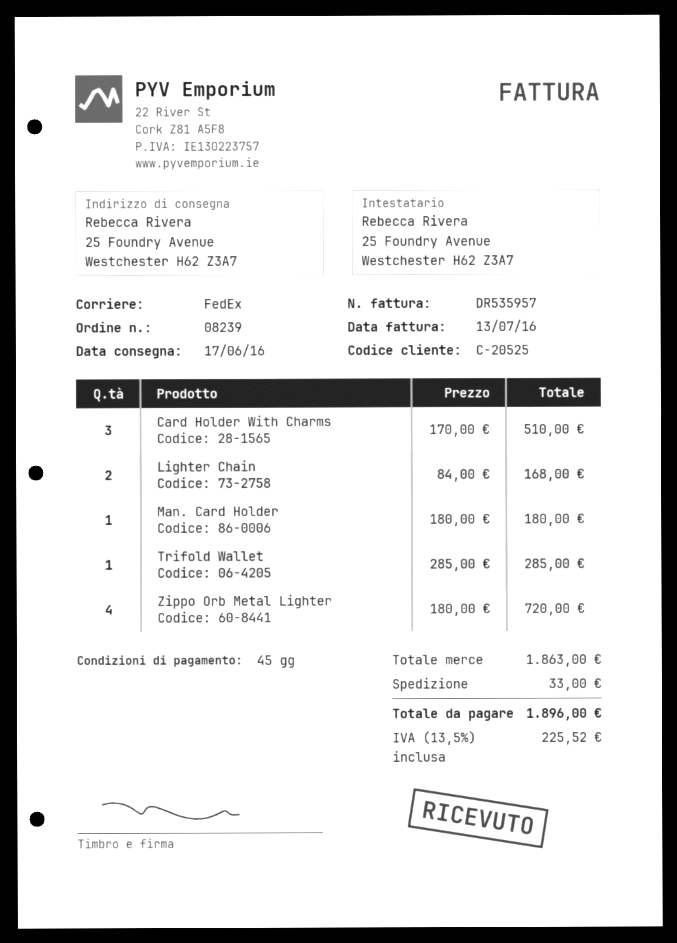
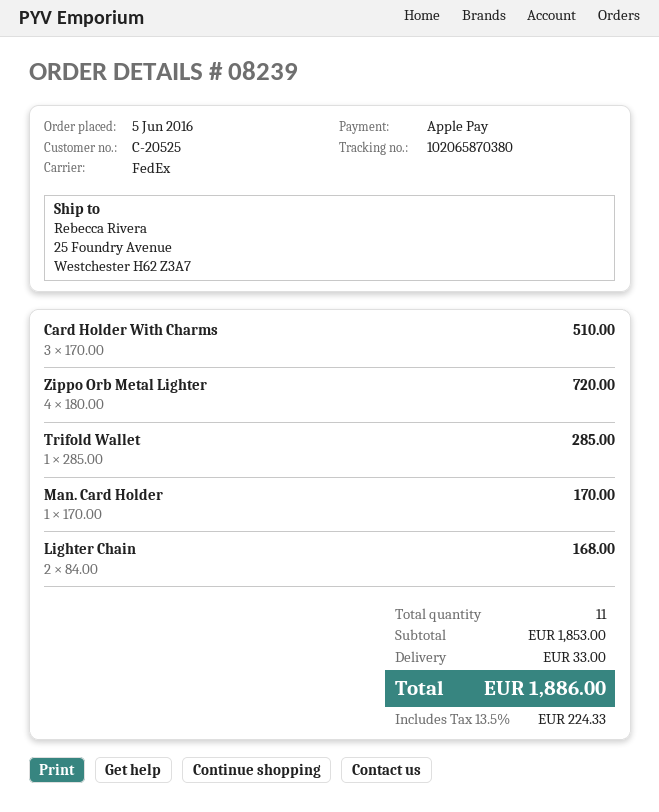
Man. Card Holder: 1 x 180.00 = 180.00 -> 1 x 170.00 = 170.00
subtotal: 1863.00 -> 1853.00
tax: 13.5% = 225.52 -> 13.5% = 224.33
total: 1896.00 -> 1886.00

